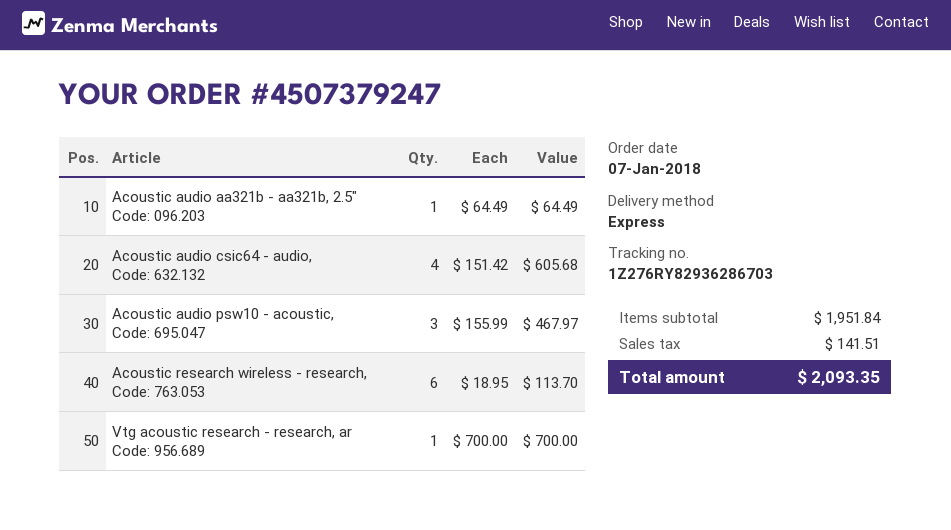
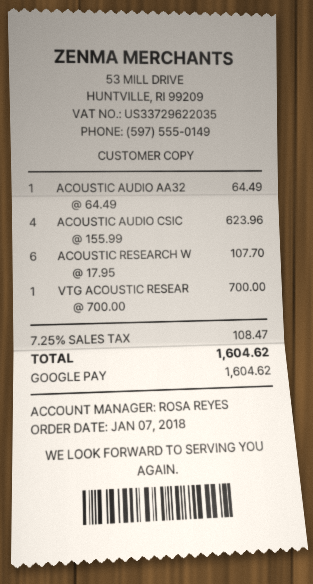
Acoustic audio csic64 - audio,: 4 x 151.42 = 605.68 -> 4 x 155.99 = 623.96
Acoustic audio psw10 - acoustic,: 3 x 155.99 = 467.97 -> none
Acoustic research wireless - research,: 6 x 18.95 = 113.70 -> 6 x 17.95 = 107.70
tax: 141.51 -> 108.47
total: 2093.35 -> 1604.62

